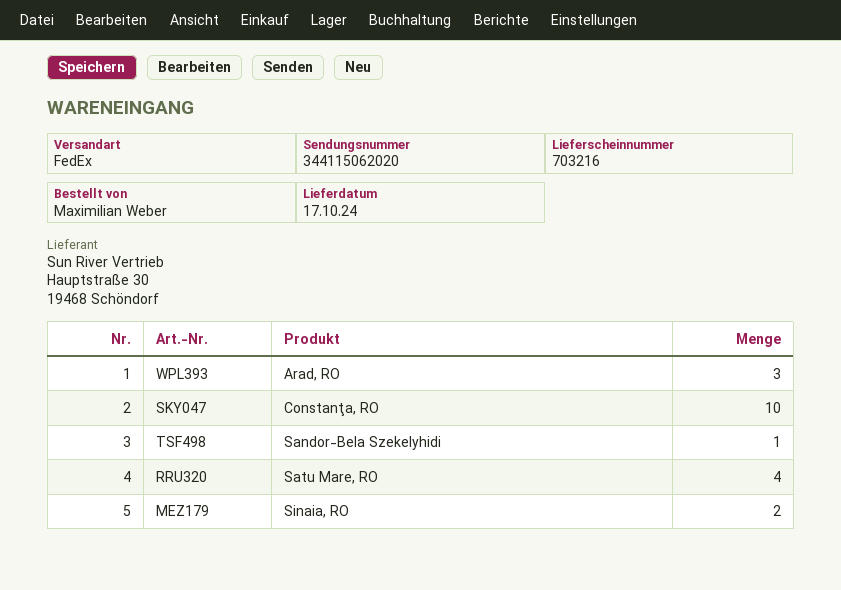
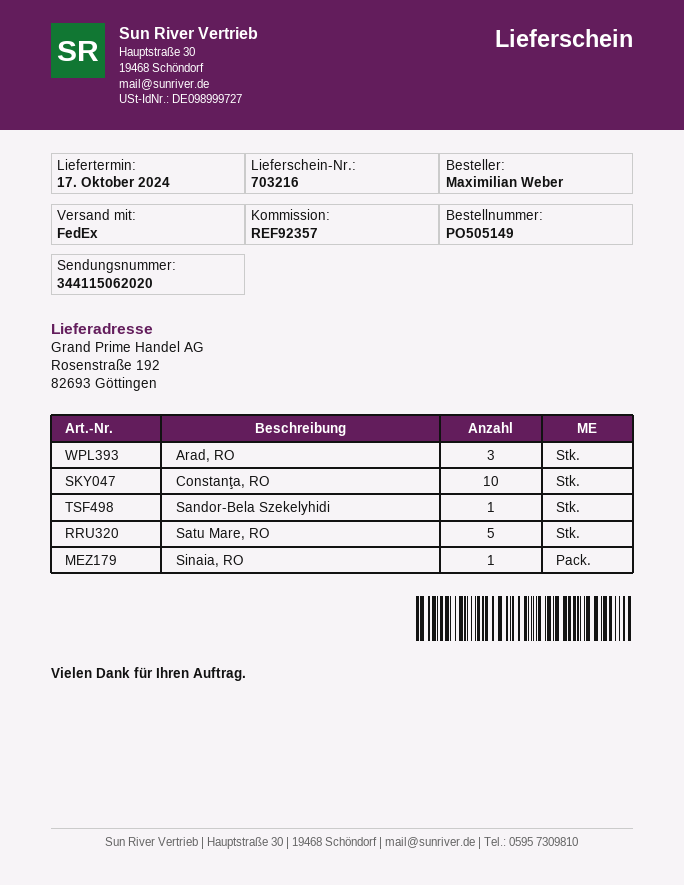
Satu Mare, RO: 4 -> 5
Sinaia, RO: 2 -> 1

